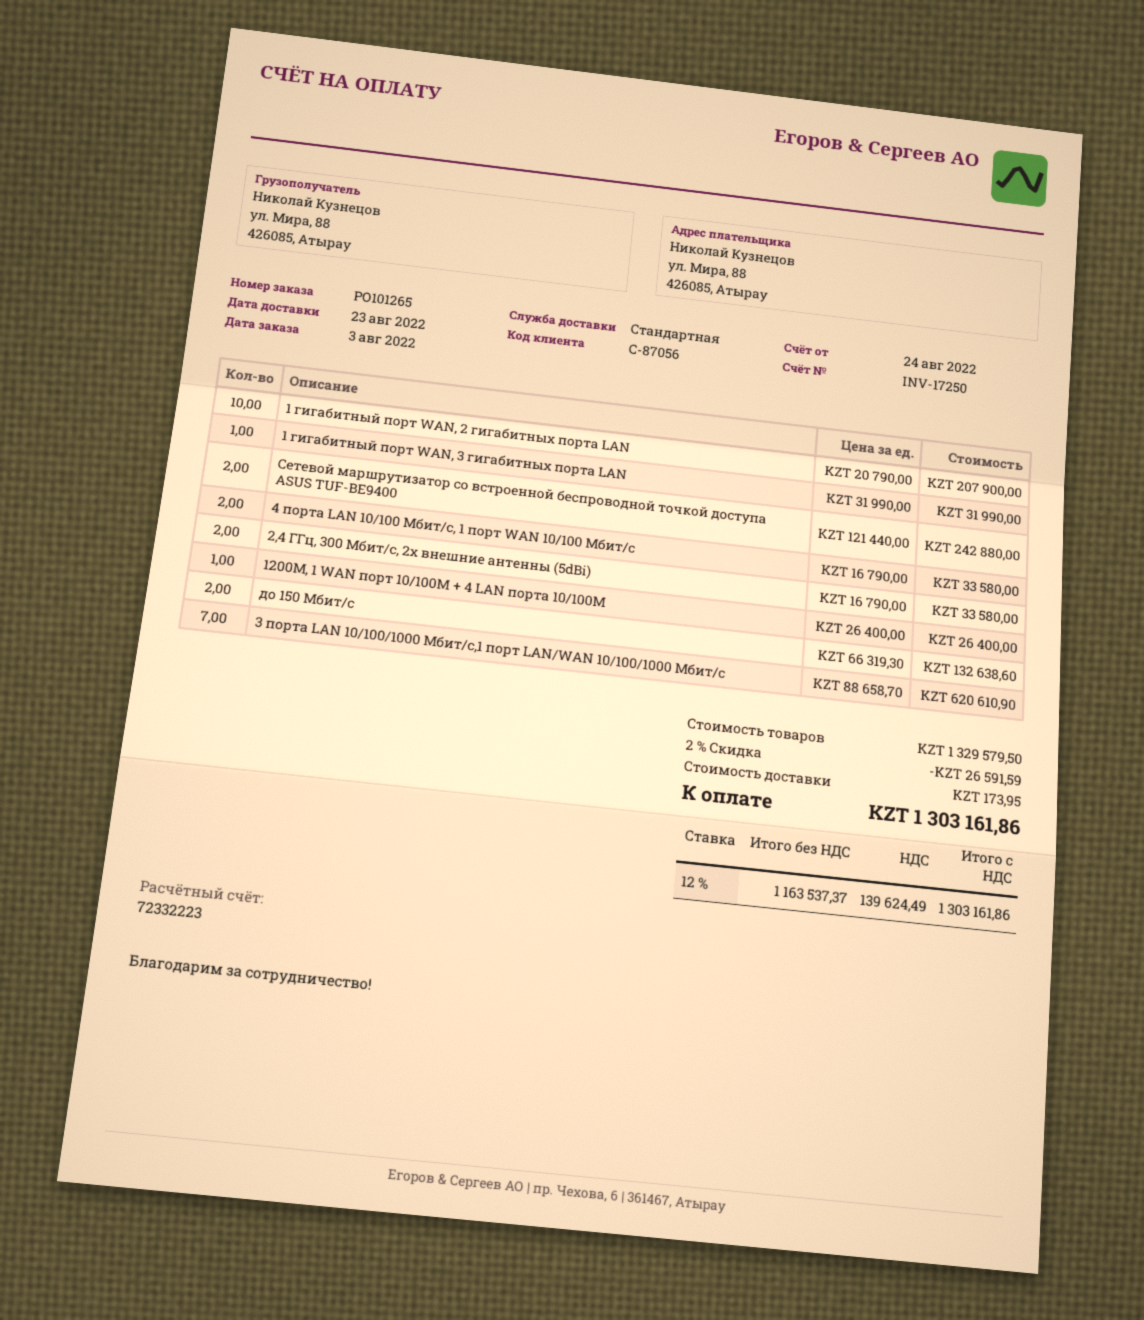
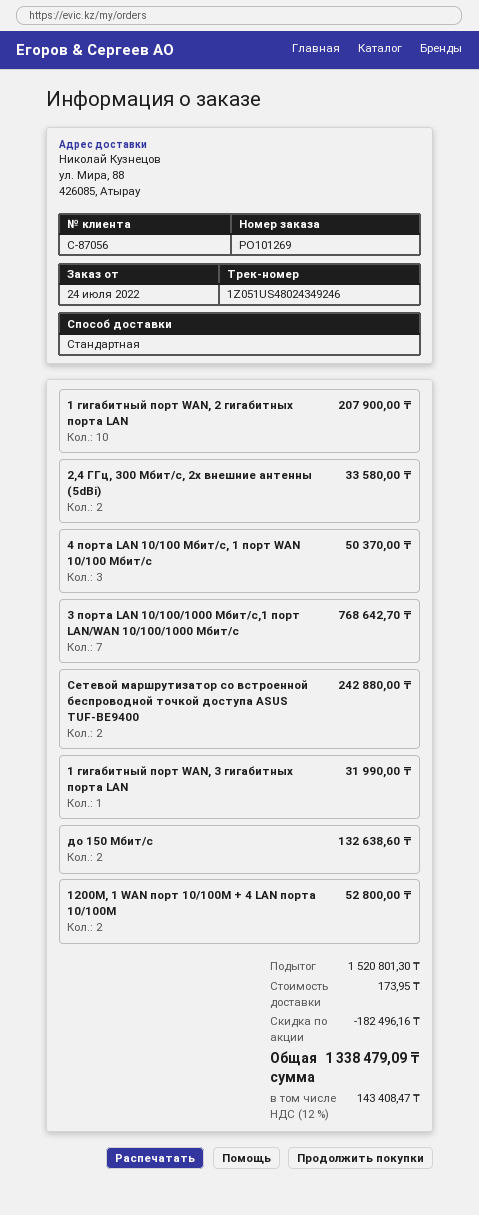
order number: PO101265 -> PO101269
order date: 2022-08-03 -> 2022-07-24
4 порта LAN 10/100 Мбит/с, 1 порт WAN 10/100 Мбит/с: 2 for 33580.00 -> 3 for 50370.00
1200М, 1 WAN порт 10/100M + 4 LAN порта 10/100M: 1 for 26400.00 -> 2 for 52800.00
3 порта LAN 10/100/1000 Мбит/с,1 порт LAN/WAN 10/100/1000 Мбит/с: 7 for 620610.90 -> 7 for 768642.70
subtotal: 1329579.50 -> 1520801.30
discount: 26591.59 -> 182496.16
tax: 12% = 139624.49 -> 12% = 143408.47
total: 1303161.86 -> 1338479.09

